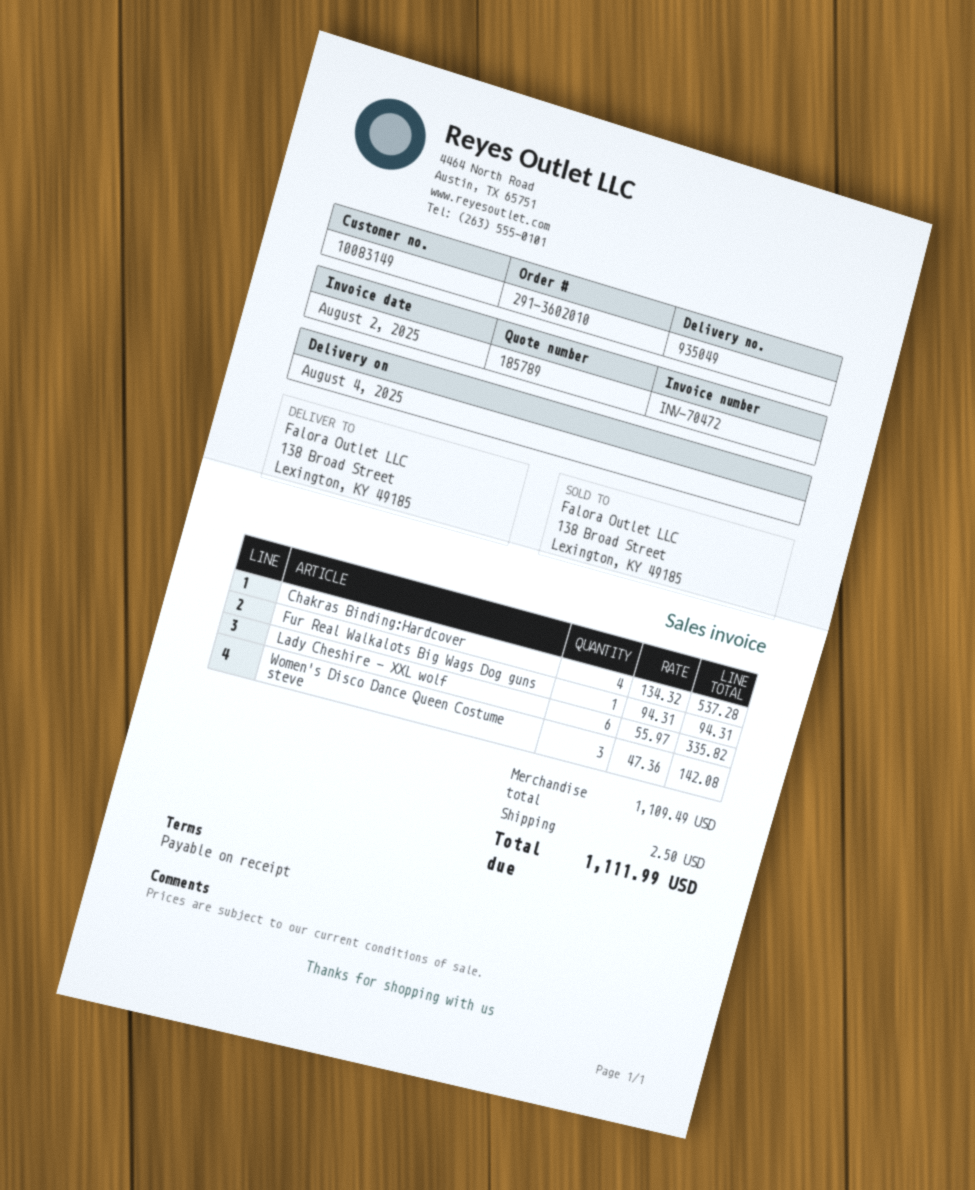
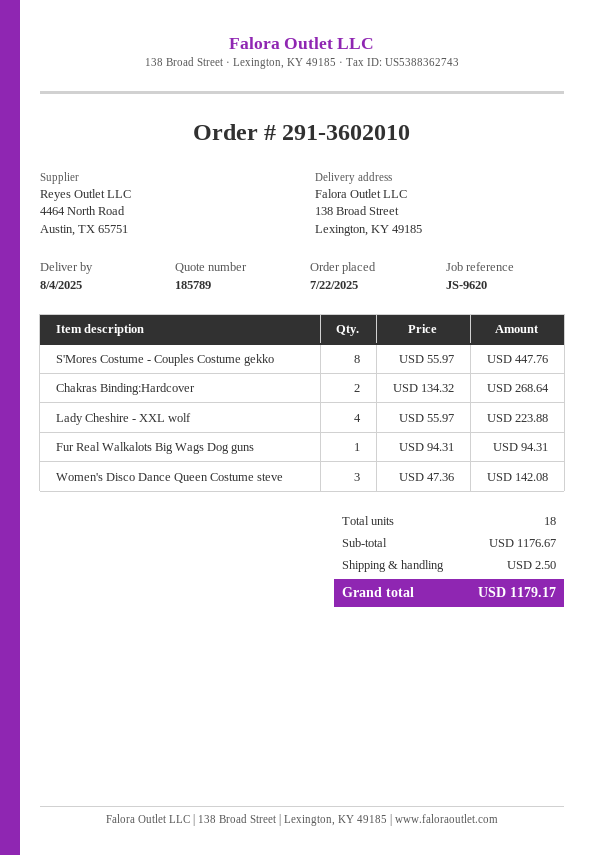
Chakras Binding:Hardcover: 4 x 134.32 = 537.28 -> 2 x 134.32 = 268.64
Lady Cheshire - XXL wolf: 6 x 55.97 = 335.82 -> 4 x 55.97 = 223.88
S'Mores Costume - Couples Costume gekko: none -> 8 x 55.97 = 447.76
subtotal: 1109.49 -> 1176.67
total: 1111.99 -> 1179.17

